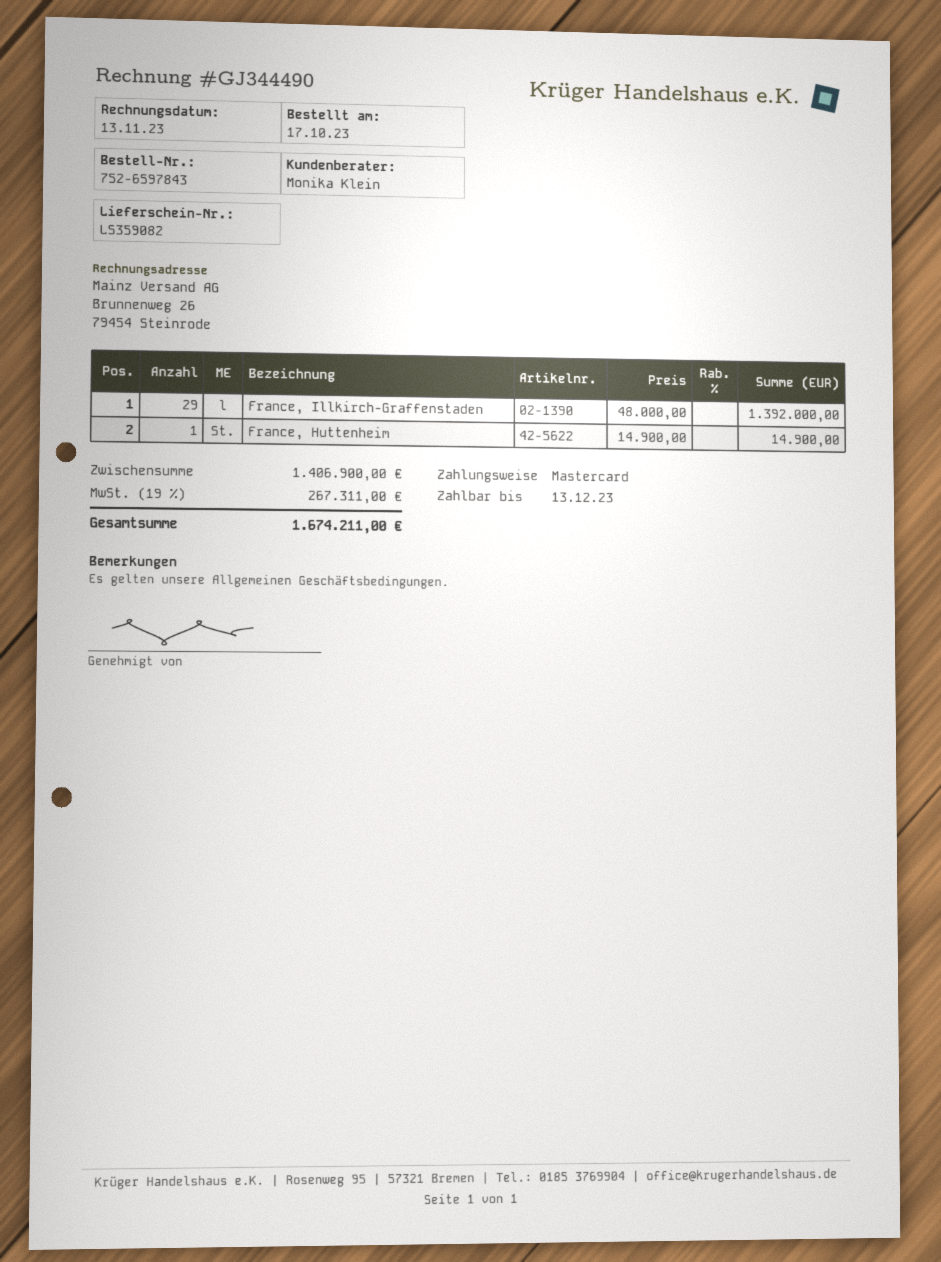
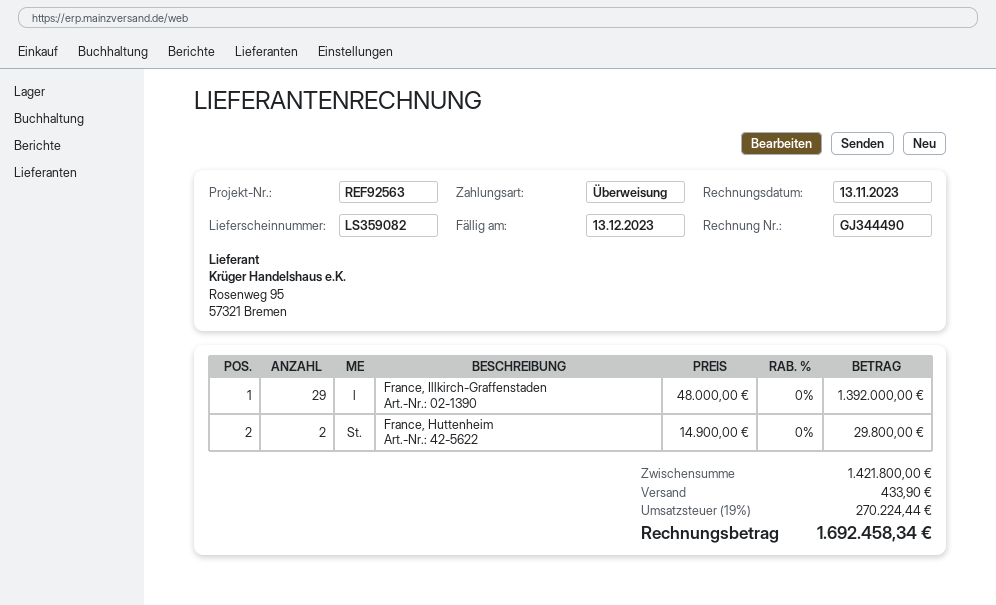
payment method: Mastercard -> bank transfer
France, Huttenheim: 1 x 14900.00 = 14900.00 -> 2 x 14900.00 = 29800.00
subtotal: 1406900.00 -> 1421800.00
shipping: none -> 433.90
tax: 19% = 267311.00 -> 19% = 270224.44
total: 1674211.00 -> 1692458.34

